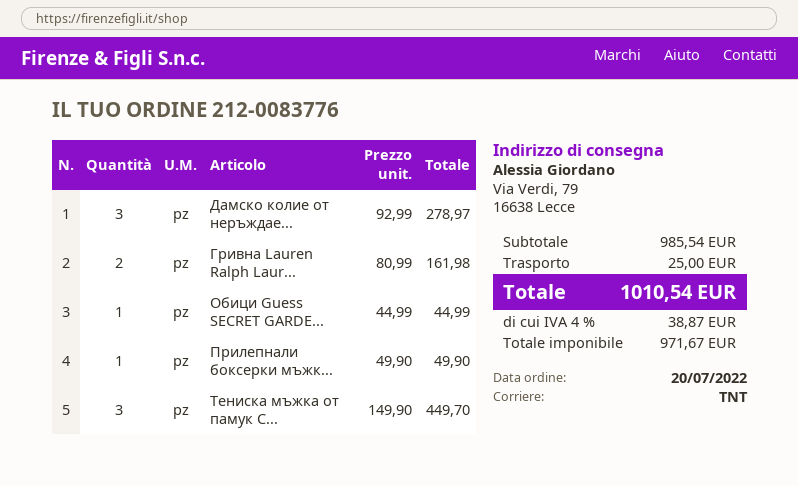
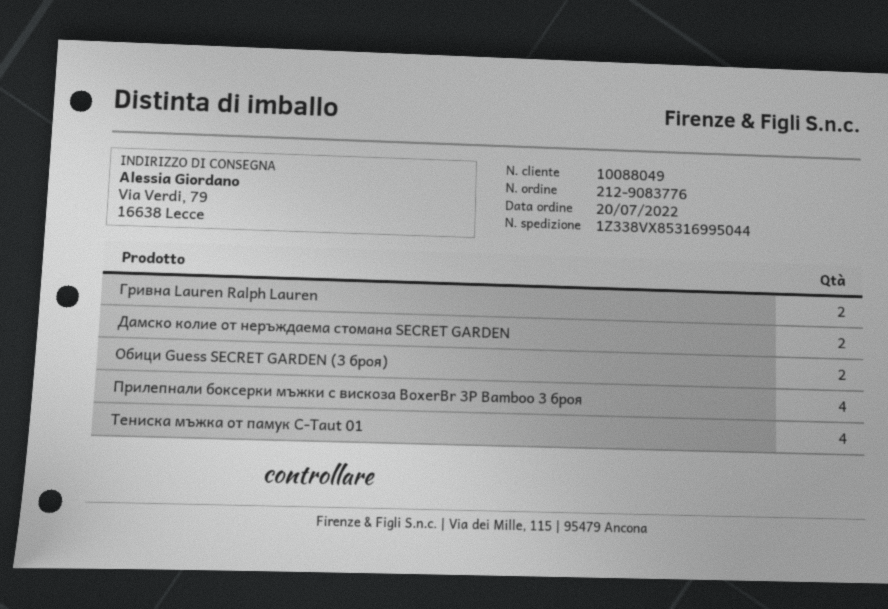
order number: 212-0083776 -> 212-9083776
Дамско колие от неръждае...: 3 -> 2
Обици Guess SECRET GARDE...: 1 -> 2
Прилепнали боксерки мъжк...: 1 -> 4
Тениска мъжка от памук C...: 3 -> 4

